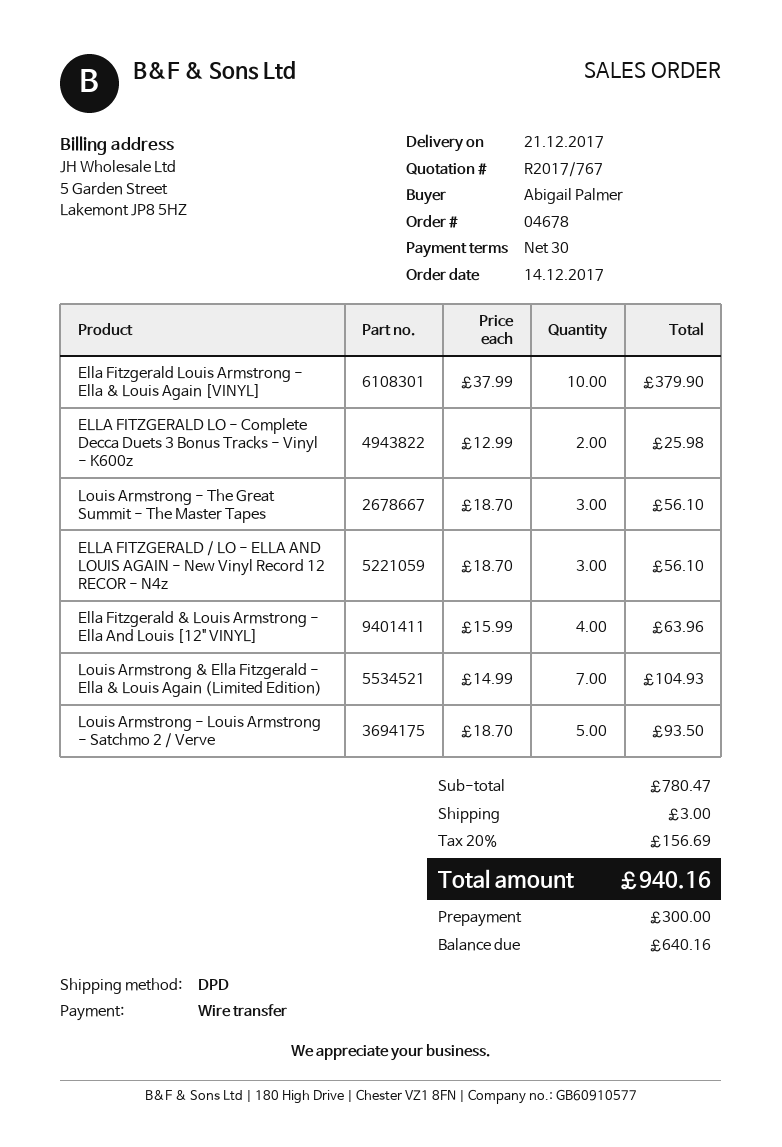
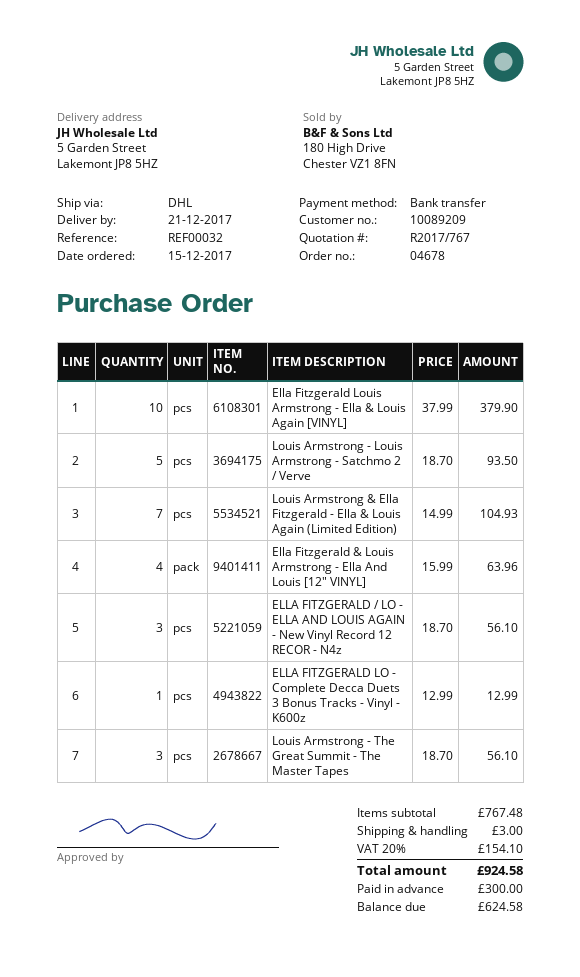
order date: 2017-12-14 -> 2017-12-15
shipping method: DPD -> DHL
ELLA FITZGERALD LO - Complete Decca Duets 3 Bonus Tracks - Vinyl - K600z: 2 x 12.99 = 25.98 -> 1 x 12.99 = 12.99
subtotal: 780.47 -> 767.48
tax: 20% = 156.69 -> 20% = 154.10
total: 940.16 -> 924.58
balance: 640.16 -> 624.58

